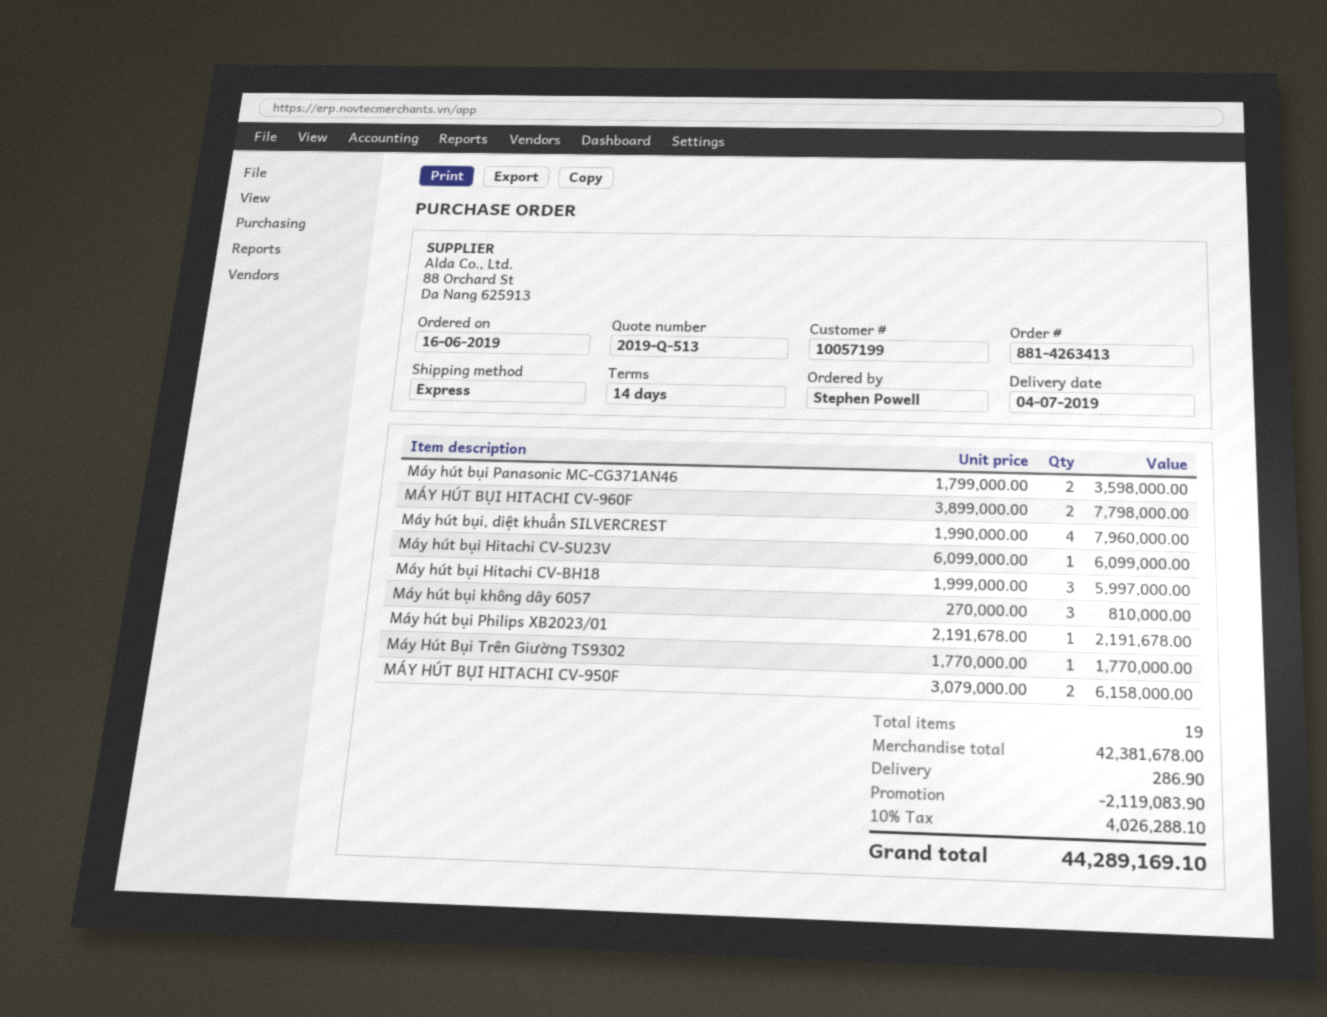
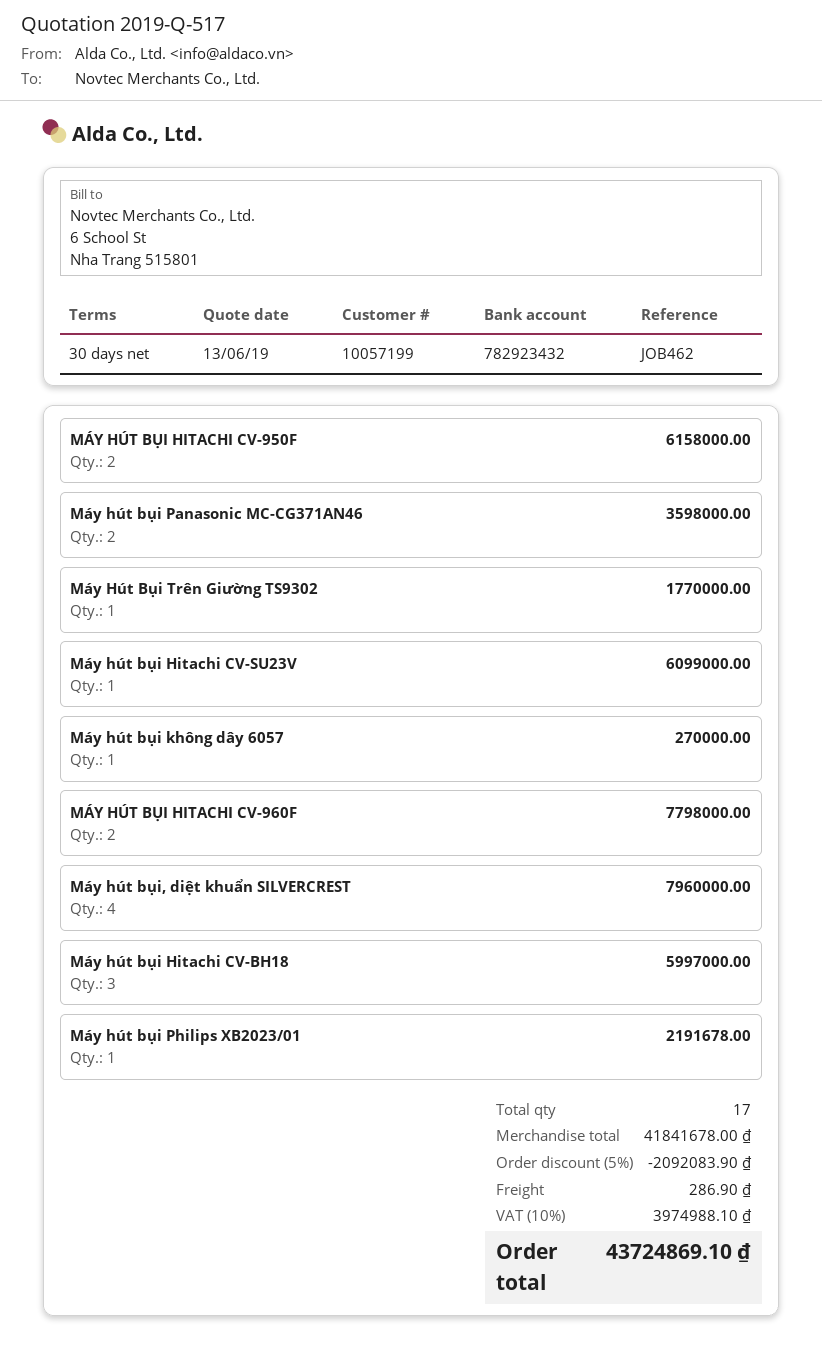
quote number: 2019-Q-513 -> 2019-Q-517
payment terms: 14 days -> 30 days
Máy hút bụi không dây 6057: 3 for 810000.00 -> 1 for 270000.00
total quantity: 19 -> 17
subtotal: 42381678.00 -> 41841678.00
discount: 2119083.90 -> 2092083.90
tax: 10% = 4026288.10 -> 10% = 3974988.10
total: 44289169.10 -> 43724869.10

